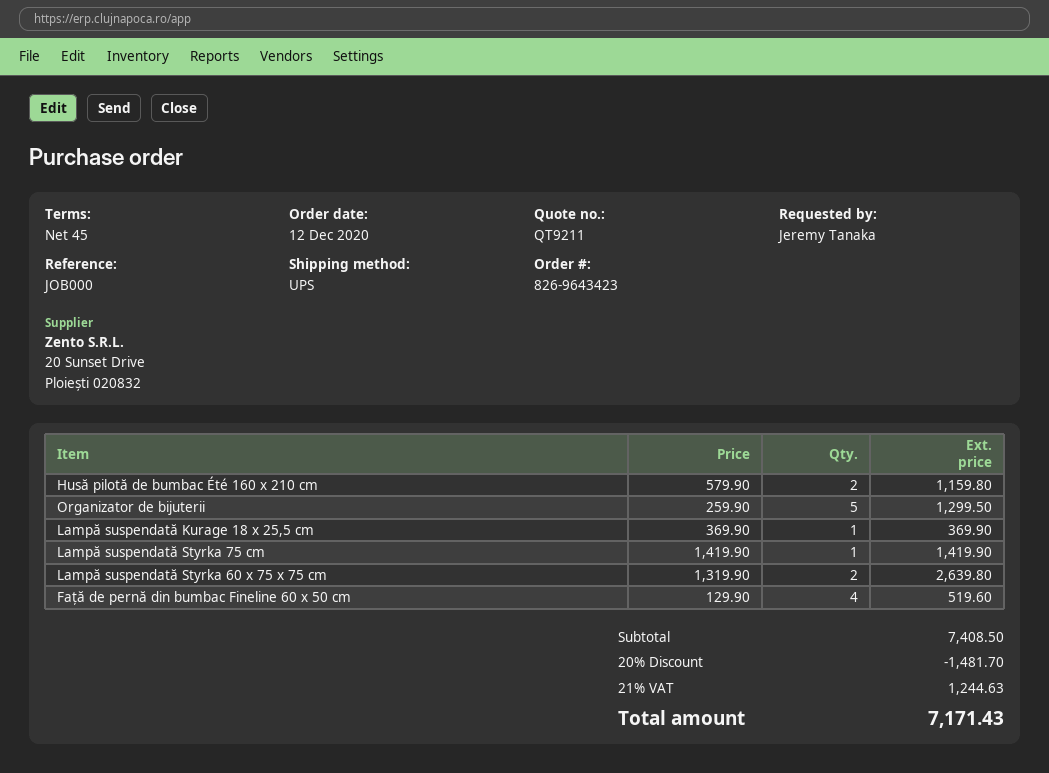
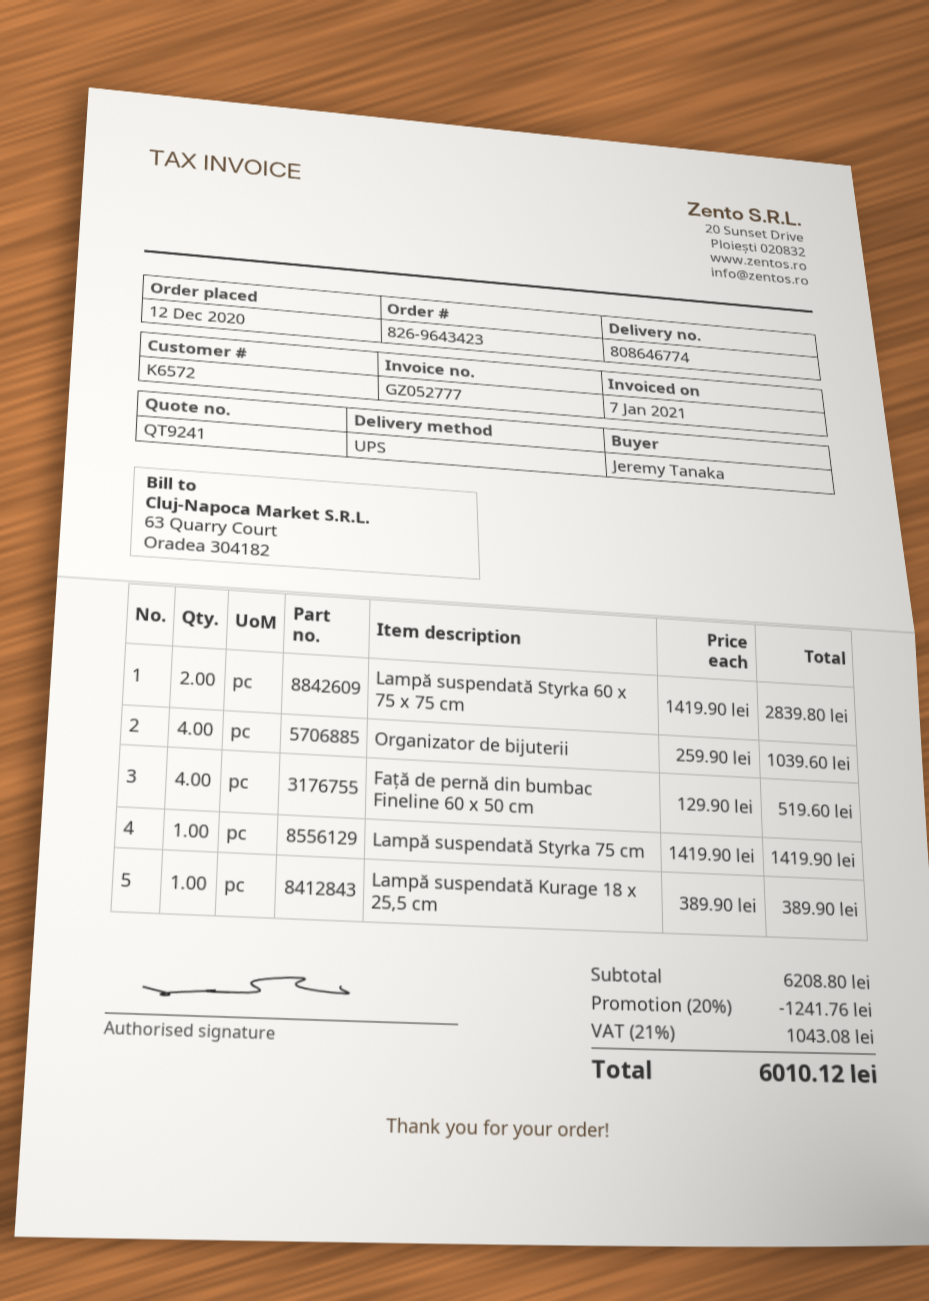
quote number: QT9211 -> QT9241
Husă pilotă de bumbac Été 160 x 210 cm: 2 x 579.90 = 1159.80 -> none
Organizator de bijuterii: 5 x 259.90 = 1299.50 -> 4 x 259.90 = 1039.60
Lampă suspendată Kurage 18 x 25,5 cm: 1 x 369.90 = 369.90 -> 1 x 389.90 = 389.90
Lampă suspendată Styrka 60 x 75 x 75 cm: 2 x 1319.90 = 2639.80 -> 2 x 1419.90 = 2839.80
subtotal: 7408.50 -> 6208.80
discount: 20% = 1481.70 -> 20% = 1241.76
tax: 21% = 1244.63 -> 21% = 1043.08
total: 7171.43 -> 6010.12

